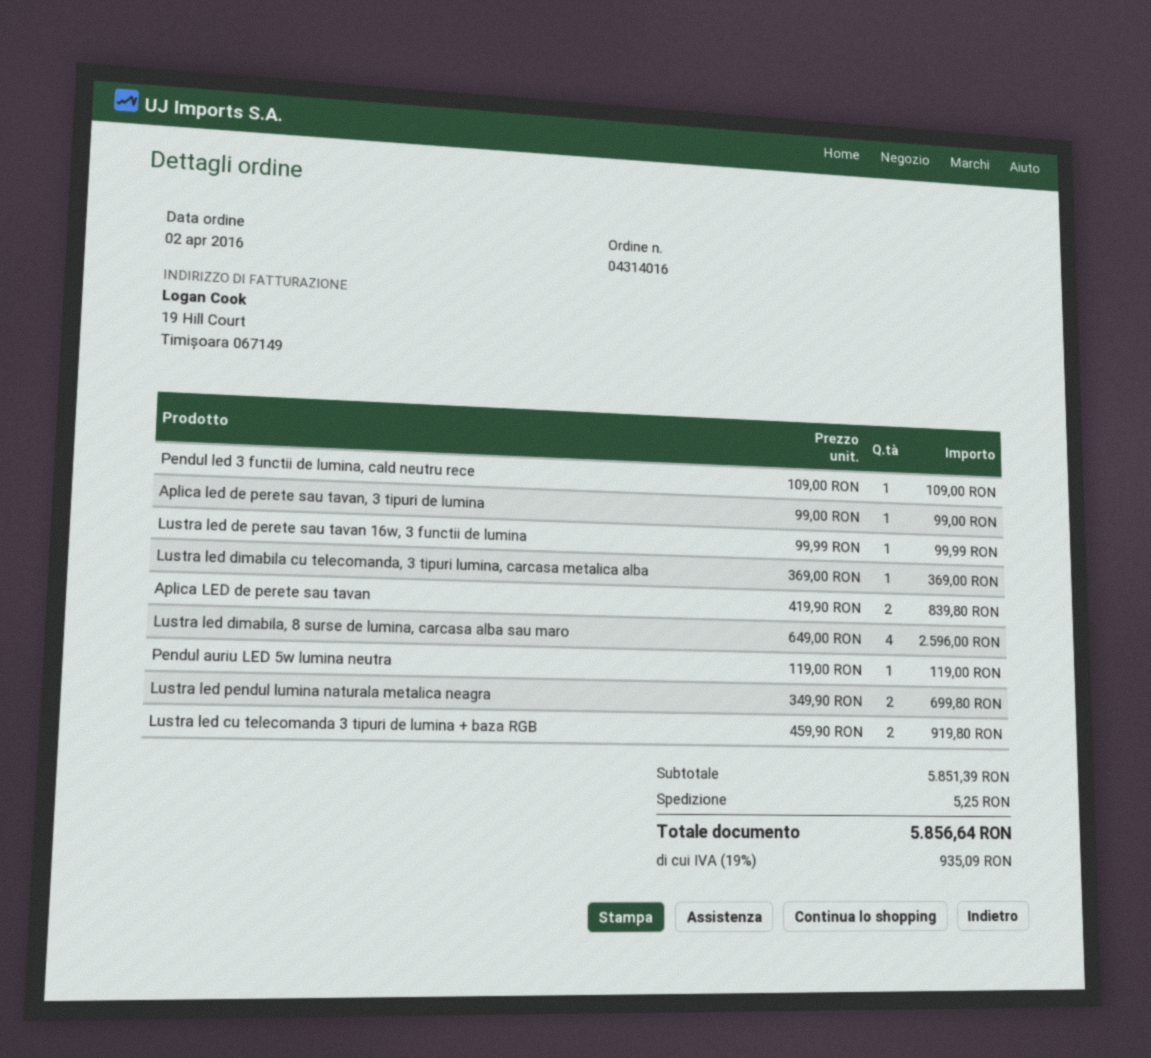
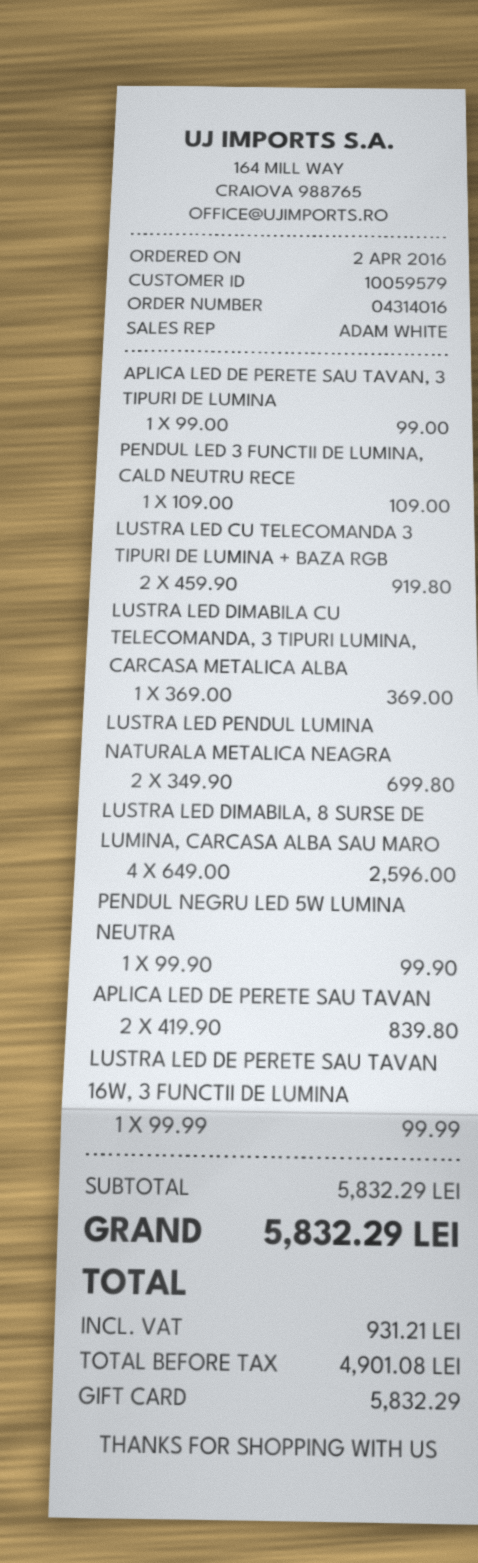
Pendul auriu LED 5w lumina neutra: 1 x 119.00 = 119.00 -> none
PENDUL NEGRU LED 5W LUMINA NEUTRA: none -> 1 x 99.90 = 99.90
subtotal: 5851.39 -> 5832.29
shipping: 5.25 -> none
tax: 935.09 -> 931.21
total: 5856.64 -> 5832.29

